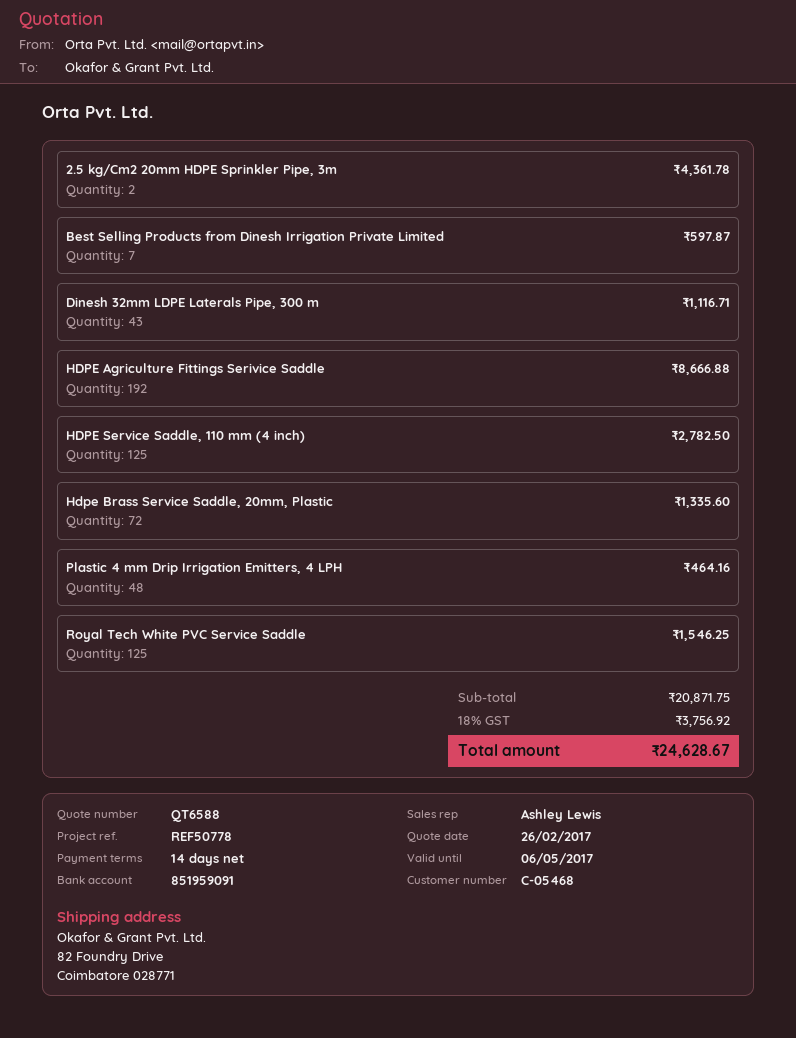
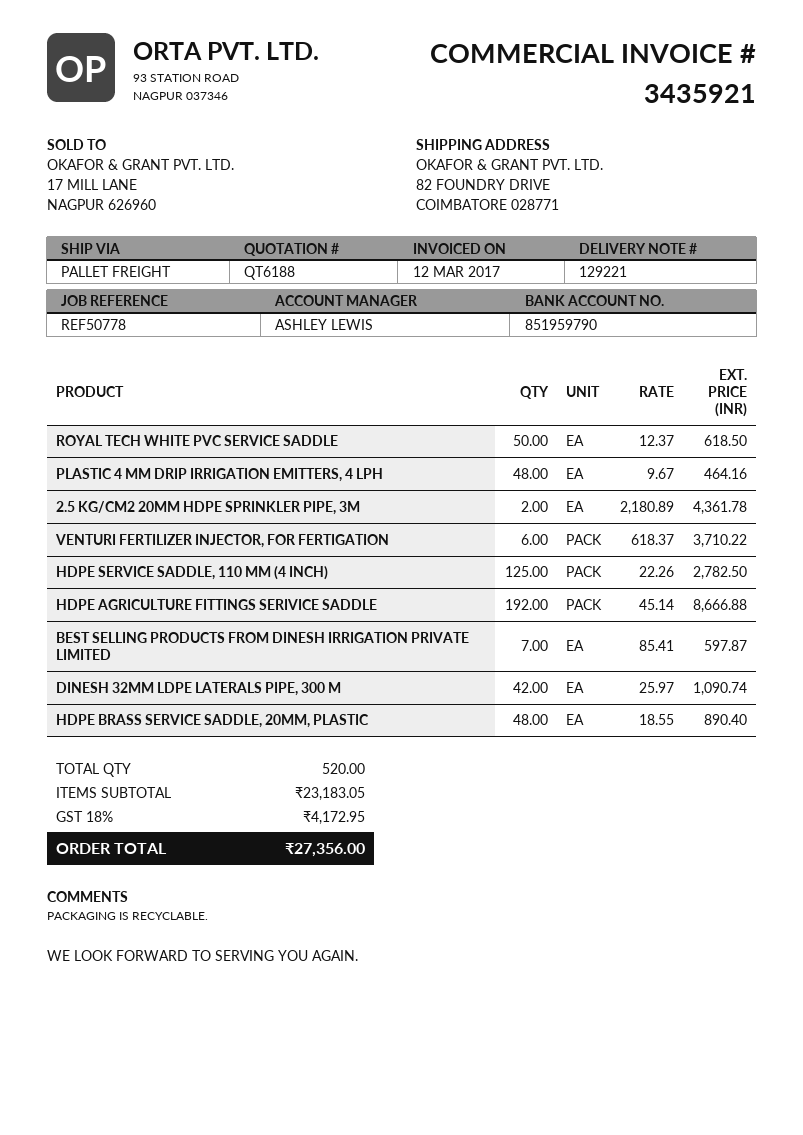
quote number: QT6588 -> QT6188
bank account: 851959091 -> 851959790
Dinesh 32mm LDPE Laterals Pipe, 300 m: 43 for 1116.71 -> 42 for 1090.74
Hdpe Brass Service Saddle, 20mm, Plastic: 72 for 1335.60 -> 48 for 890.40
Royal Tech White PVC Service Saddle: 125 for 1546.25 -> 50 for 618.50
VENTURI FERTILIZER INJECTOR, FOR FERTIGATION: none -> 6 for 3710.22
subtotal: 20871.75 -> 23183.05
tax: 18% = 3756.92 -> 18% = 4172.95
total: 24628.67 -> 27356.00

